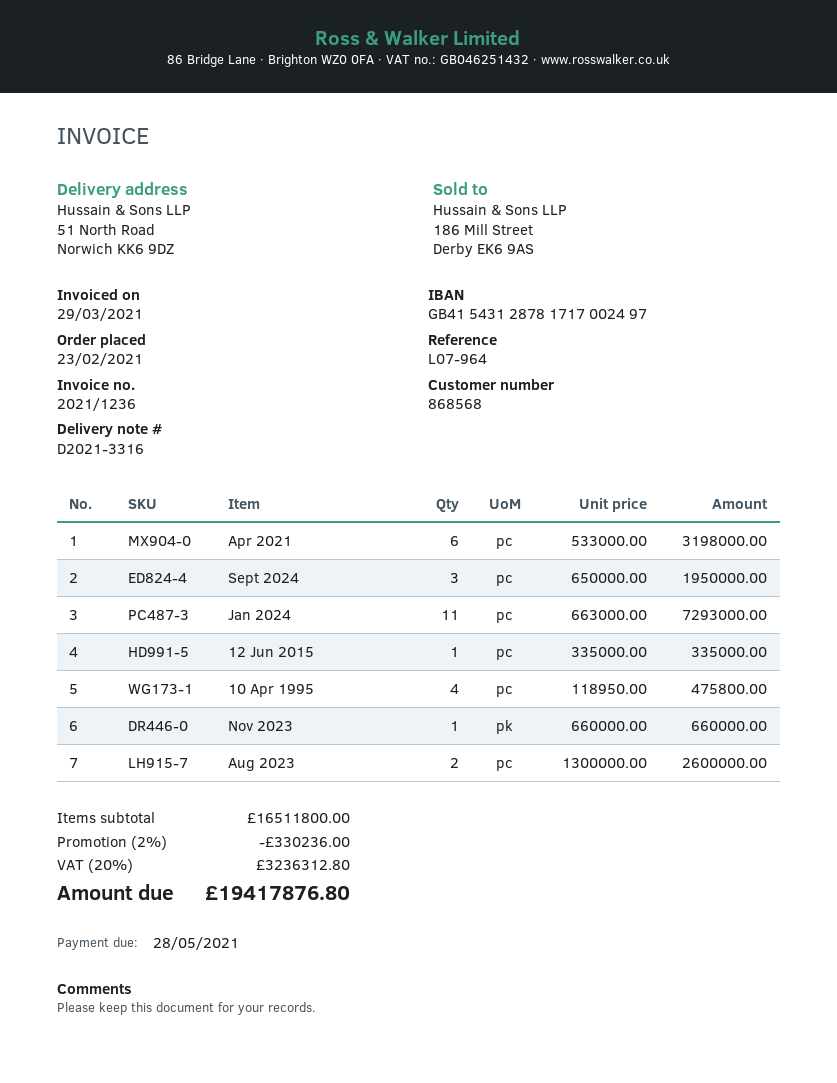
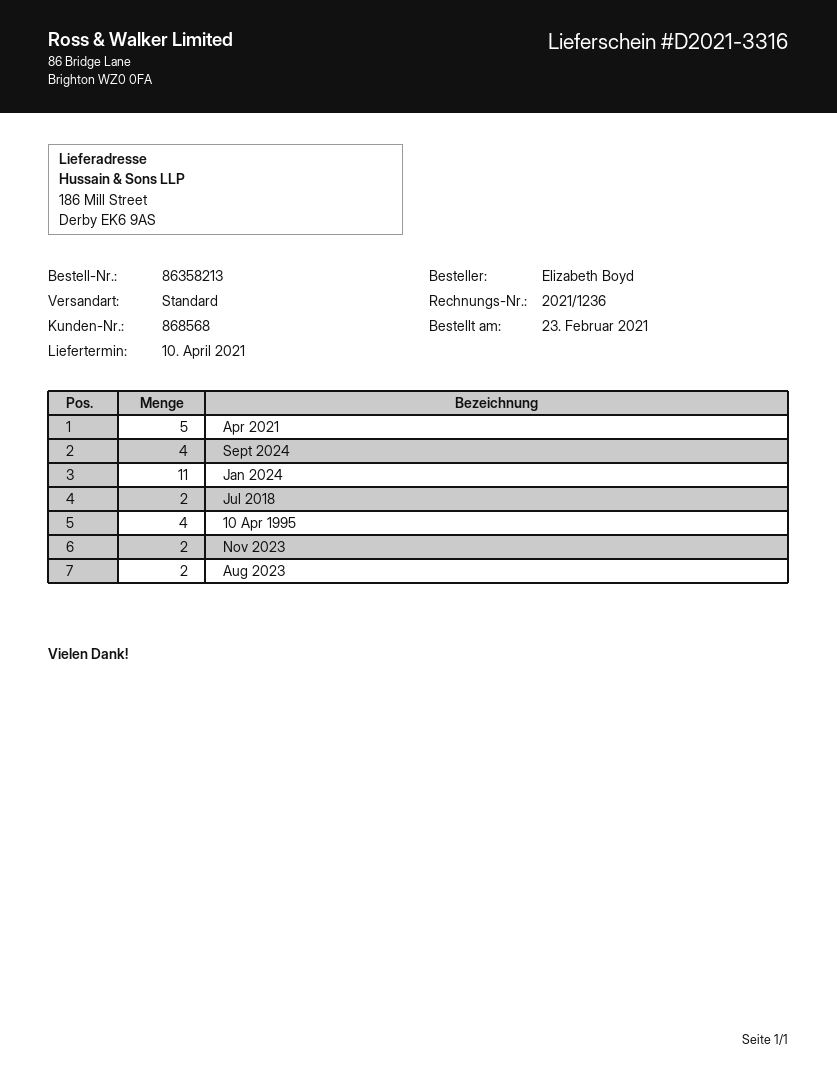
ship to: 51 North Road, Norwich KK6 9DZ -> 186 Mill Street, Derby EK6 9AS
Apr 2021: 6 -> 5
Sept 2024: 3 -> 4
12 Jun 2015: 1 -> none
Nov 2023: 1 -> 2
Jul 2018: none -> 2

